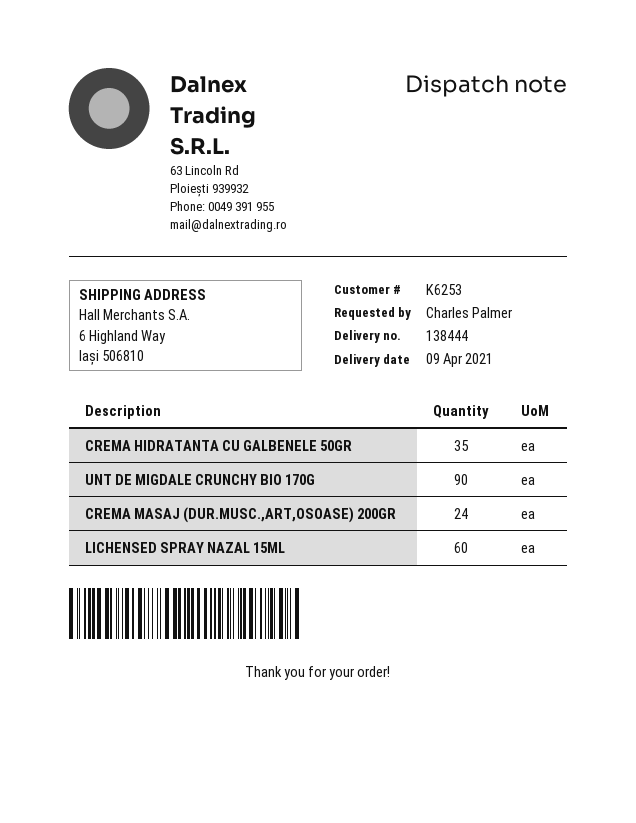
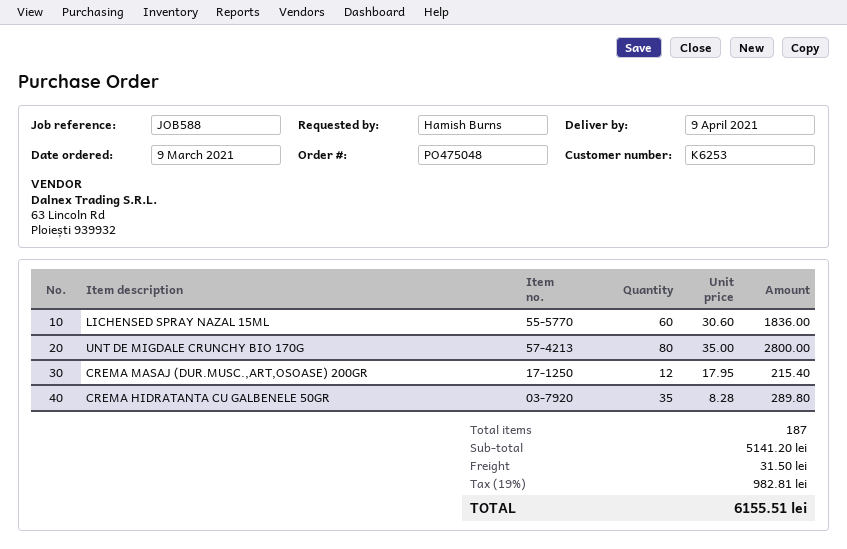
ordered by: Charles Palmer -> Hamish Burns
UNT DE MIGDALE CRUNCHY BIO 170G: 90 -> 80
CREMA MASAJ (DUR.MUSC.,ART,OSOASE) 200GR: 24 -> 12

